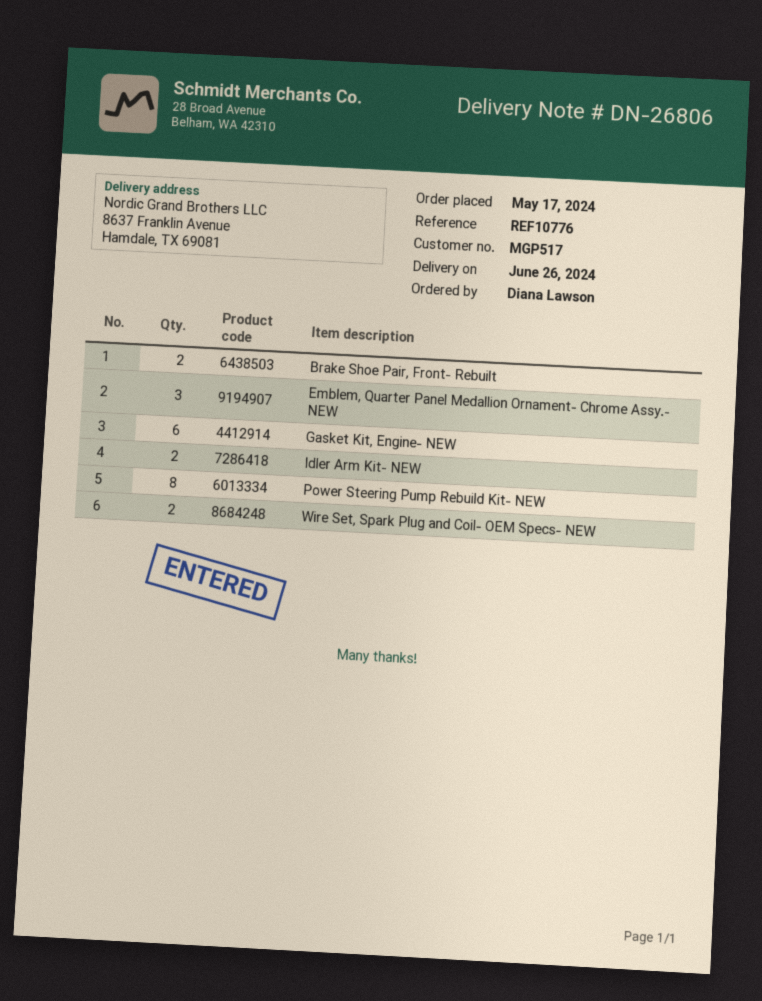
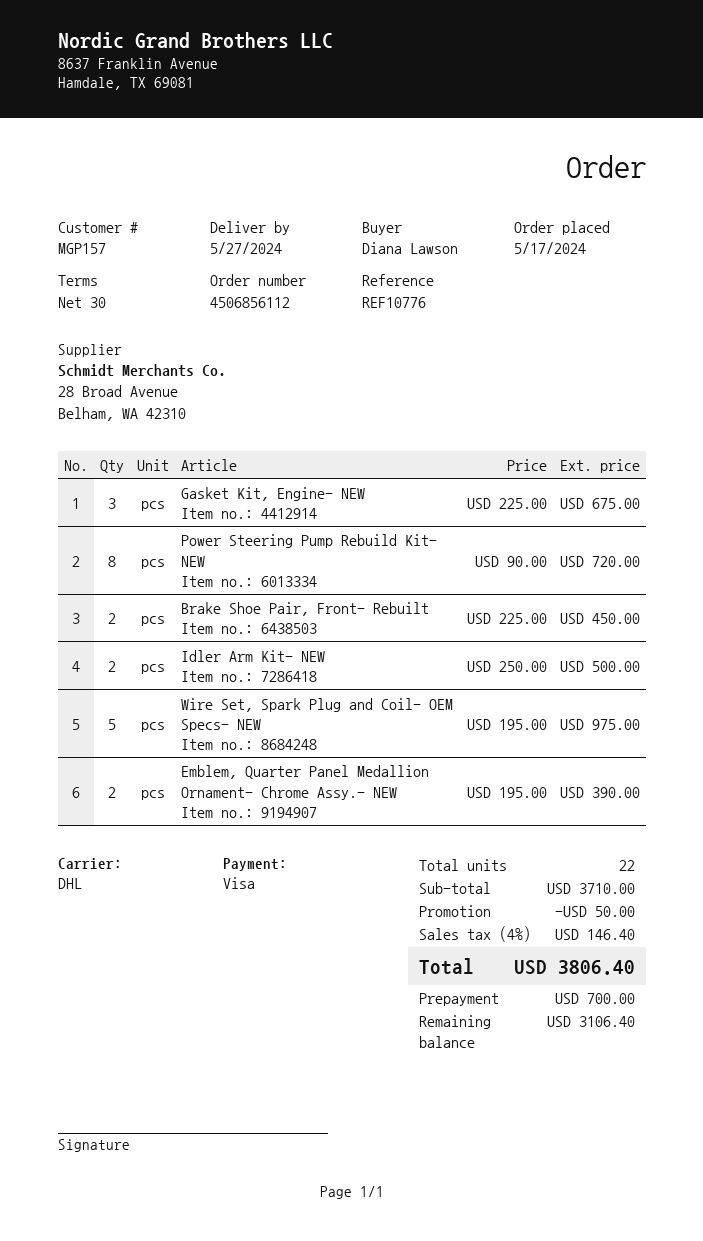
delivery date: 2024-06-26 -> 2024-05-27
customer number: MGP517 -> MGP157
Emblem, Quarter Panel Medallion Ornament- Chrome Assy.- NEW: 3 -> 2
Gasket Kit, Engine- NEW: 6 -> 3
Wire Set, Spark Plug and Coil- OEM Specs- NEW: 2 -> 5

